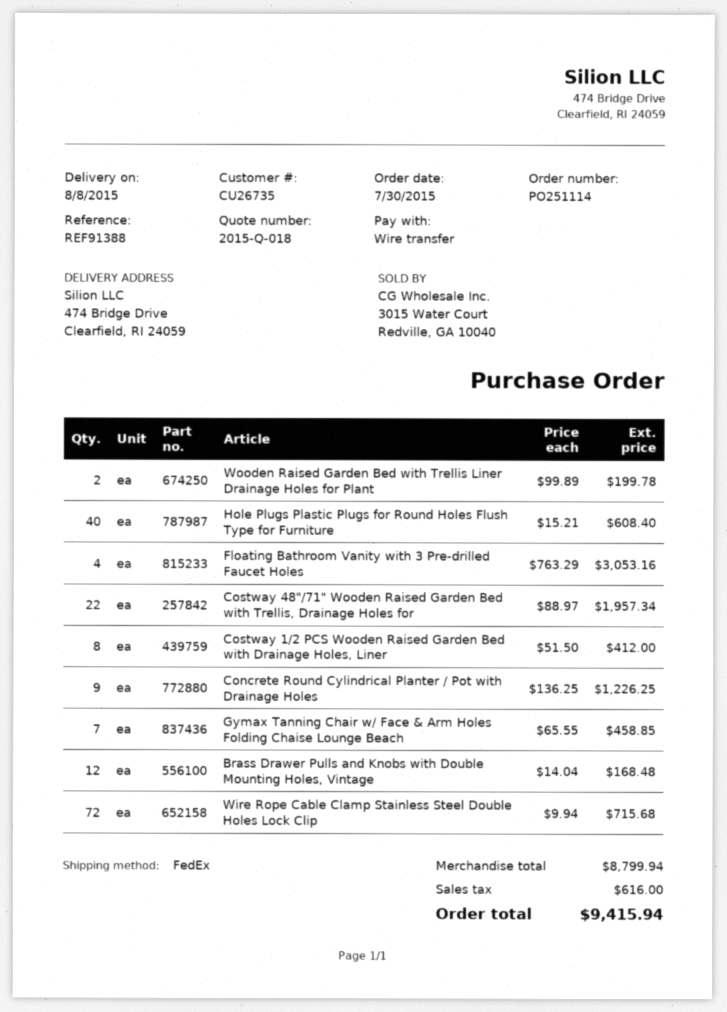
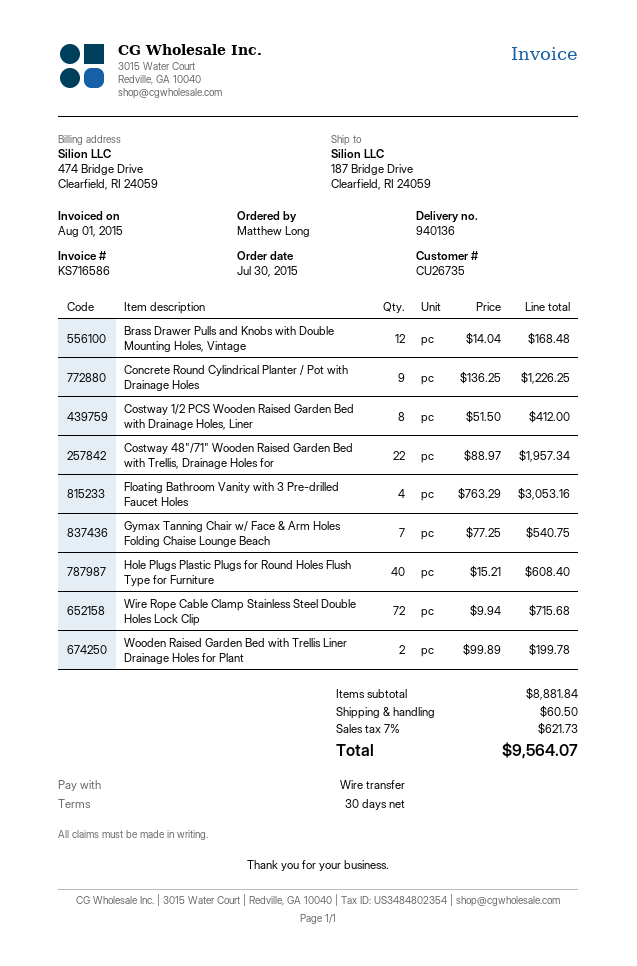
ship to: 474 Bridge Drive, Clearfield, RI 24059 -> 187 Bridge Drive, Clearfield, RI 24059
Gymax Tanning Chair w/ Face & Arm Holes Folding Chaise Lounge Beach: 7 x 65.55 = 458.85 -> 7 x 77.25 = 540.75
subtotal: 8799.94 -> 8881.84
shipping: none -> 60.50
tax: 616.00 -> 621.73
total: 9415.94 -> 9564.07

